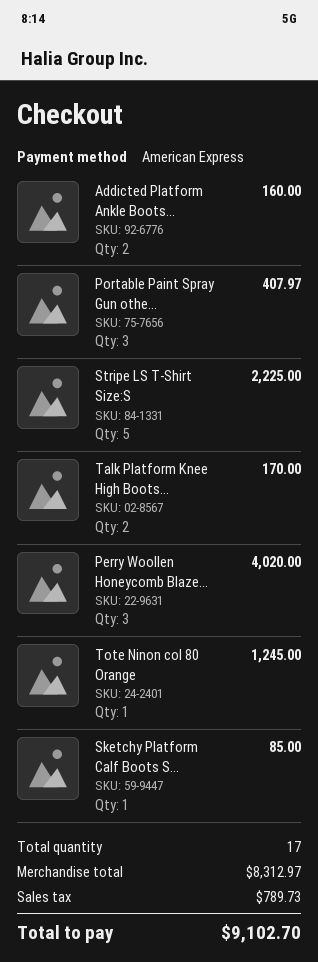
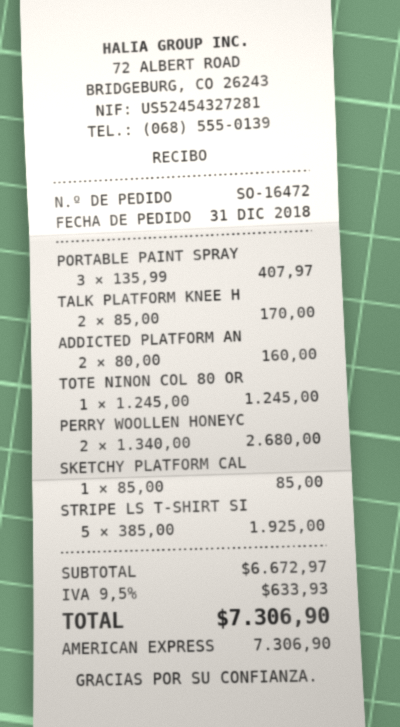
Stripe LS T-Shirt Size:S: 5 for 2225.00 -> 5 for 1925.00
Perry Woollen Honeycomb Blaze...: 3 for 4020.00 -> 2 for 2680.00
subtotal: 8312.97 -> 6672.97
tax: 789.73 -> 633.93
total: 9102.70 -> 7306.90

